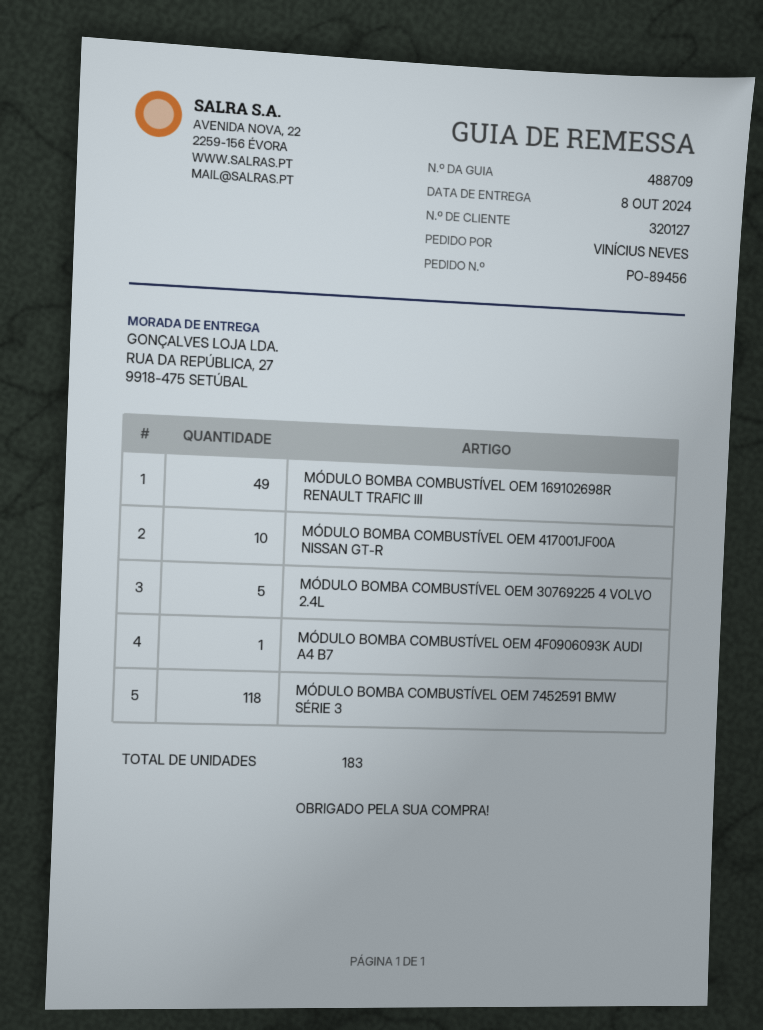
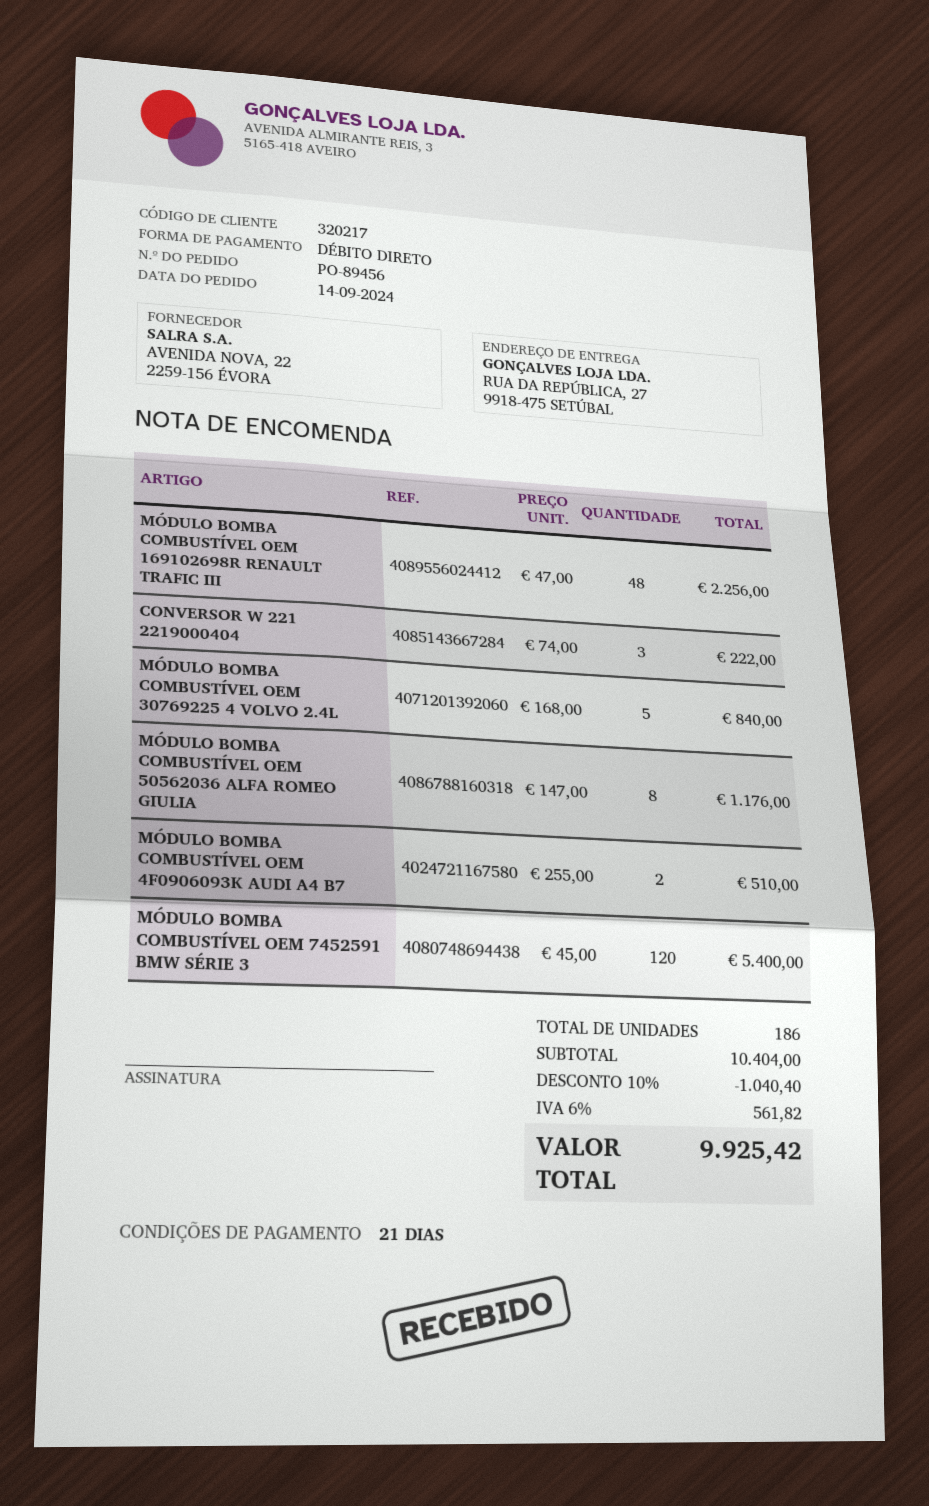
customer number: 320127 -> 320217
MÓDULO BOMBA COMBUSTÍVEL OEM 169102698R RENAULT TRAFIC III: 49 -> 48
MÓDULO BOMBA COMBUSTÍVEL OEM 417001JF00A NISSAN GT-R: 10 -> none
MÓDULO BOMBA COMBUSTÍVEL OEM 4F0906093K AUDI A4 B7: 1 -> 2
MÓDULO BOMBA COMBUSTÍVEL OEM 7452591 BMW SÉRIE 3: 118 -> 120
CONVERSOR W 221 2219000404: none -> 3
MÓDULO BOMBA COMBUSTÍVEL OEM 50562036 ALFA ROMEO GIULIA: none -> 8
total quantity: 183 -> 186

